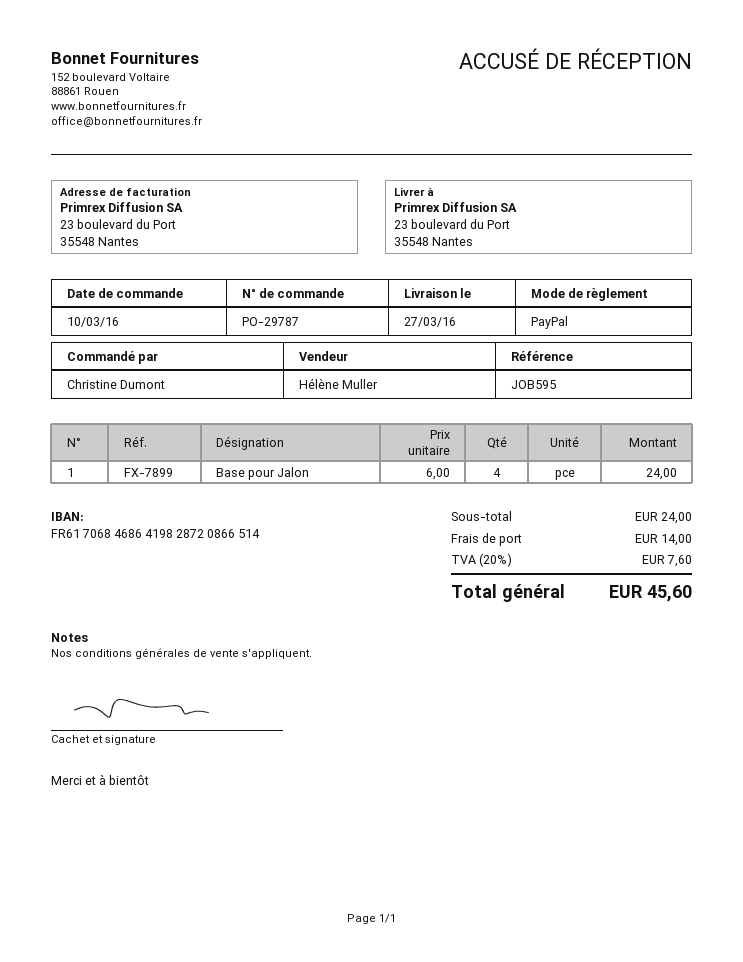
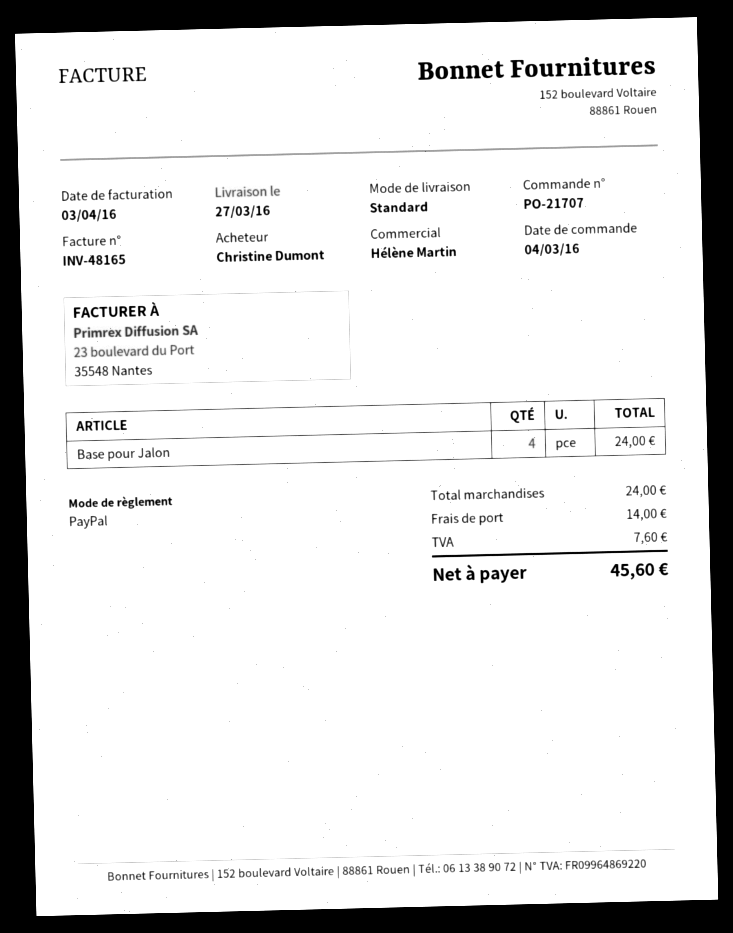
order number: PO-29787 -> PO-21707
order date: 2016-03-10 -> 2016-03-04
sales rep: Hélène Muller -> Hélène Martin

